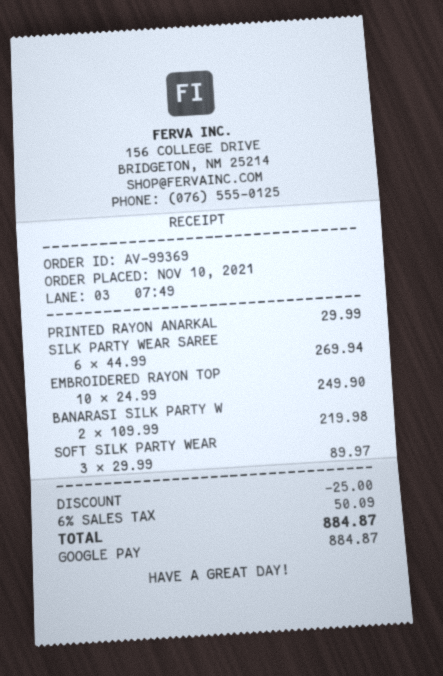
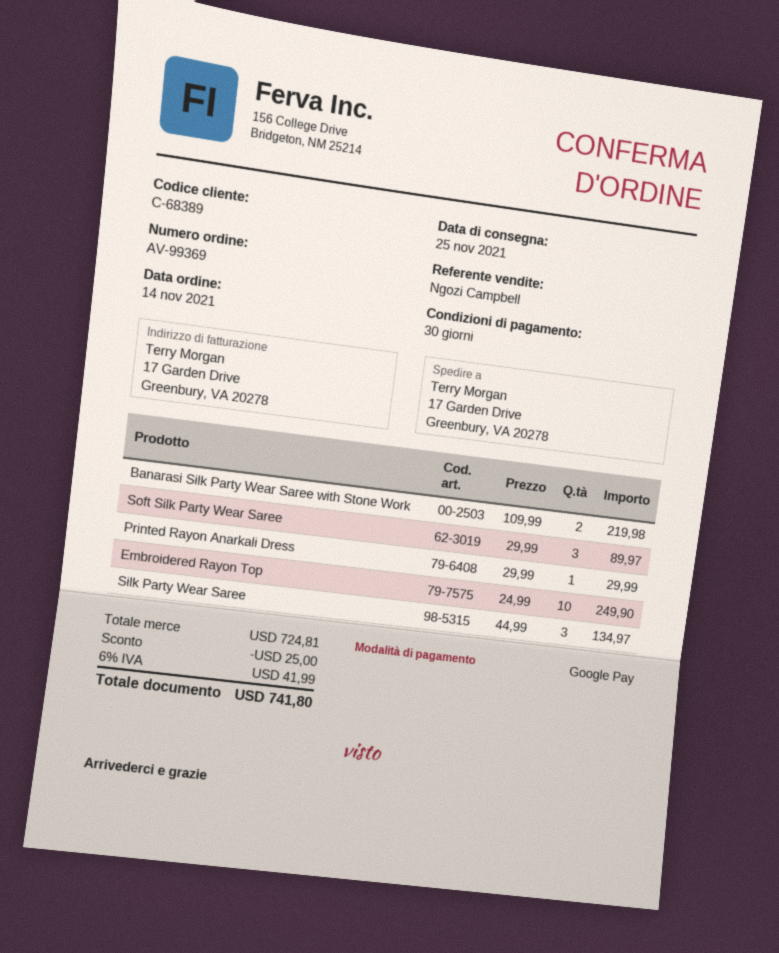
order date: 2021-11-10 -> 2021-11-14
SILK PARTY WEAR SAREE: 6 x 44.99 = 269.94 -> 3 x 44.99 = 134.97
tax: 6% = 50.09 -> 6% = 41.99
total: 884.87 -> 741.80

